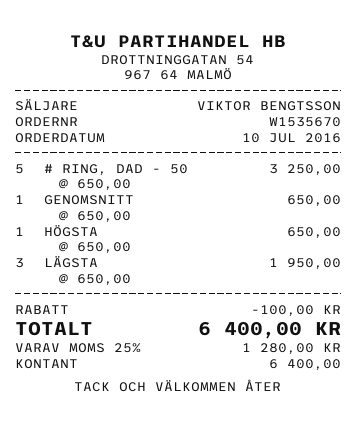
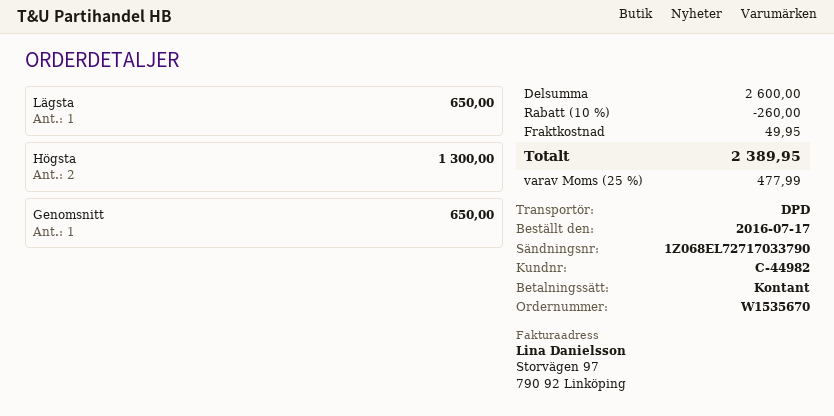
order date: 2016-07-10 -> 2016-07-17
# RING, DAD - 50: 5 for 3250.00 -> none
HÖGSTA: 1 for 650.00 -> 2 for 1300.00
LÄGSTA: 3 for 1950.00 -> 1 for 650.00
discount: 100.00 -> 260.00
shipping: none -> 49.95
tax: 25% = 1280.00 -> 25% = 477.99
total: 6400.00 -> 2389.95

